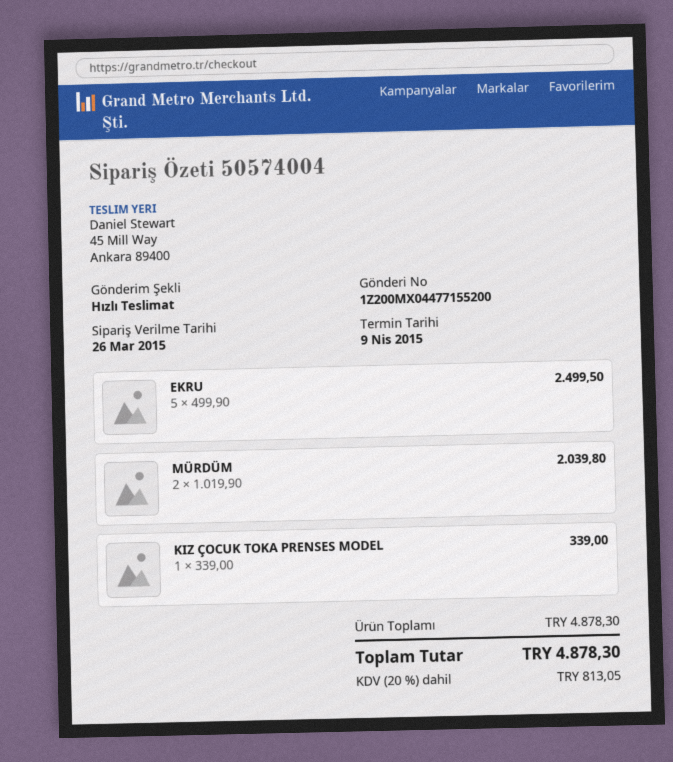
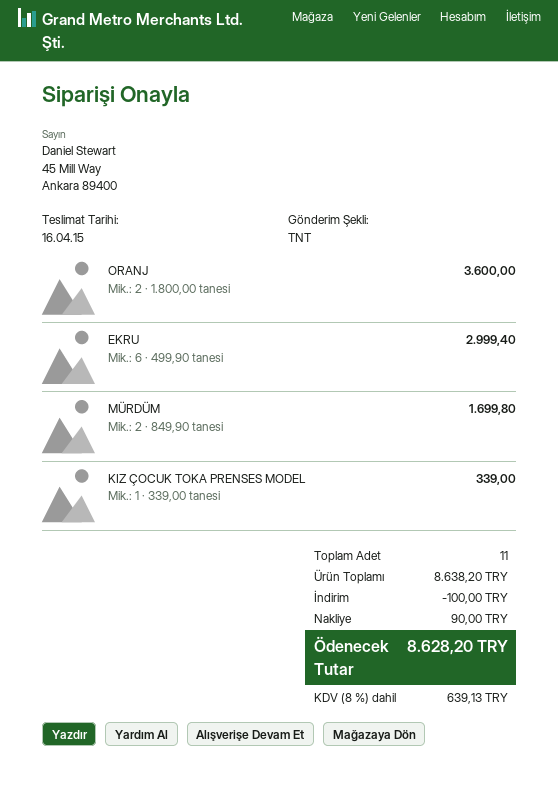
delivery date: 2015-04-09 -> 2015-04-16
shipping method: express -> TNT
EKRU: 5 x 499.90 = 2499.50 -> 6 x 499.90 = 2999.40
MÜRDÜM: 2 x 1019.90 = 2039.80 -> 2 x 849.90 = 1699.80
ORANJ: none -> 2 x 1800.00 = 3600.00
subtotal: 4878.30 -> 8638.20
discount: none -> 100.00
shipping: none -> 90.00
tax: 20% = 813.05 -> 8% = 639.13
total: 4878.30 -> 8628.20

